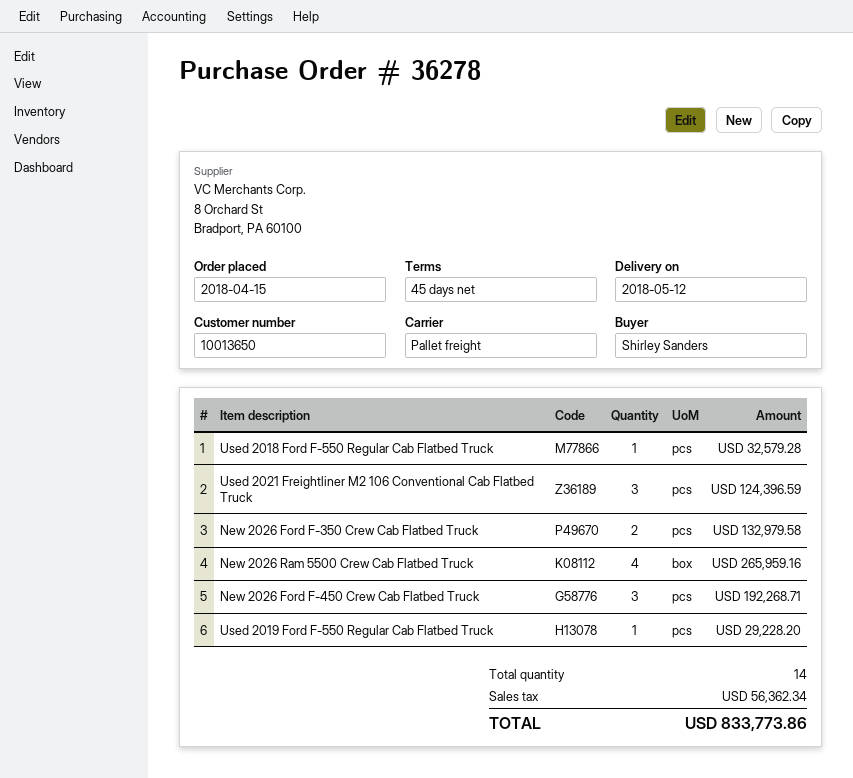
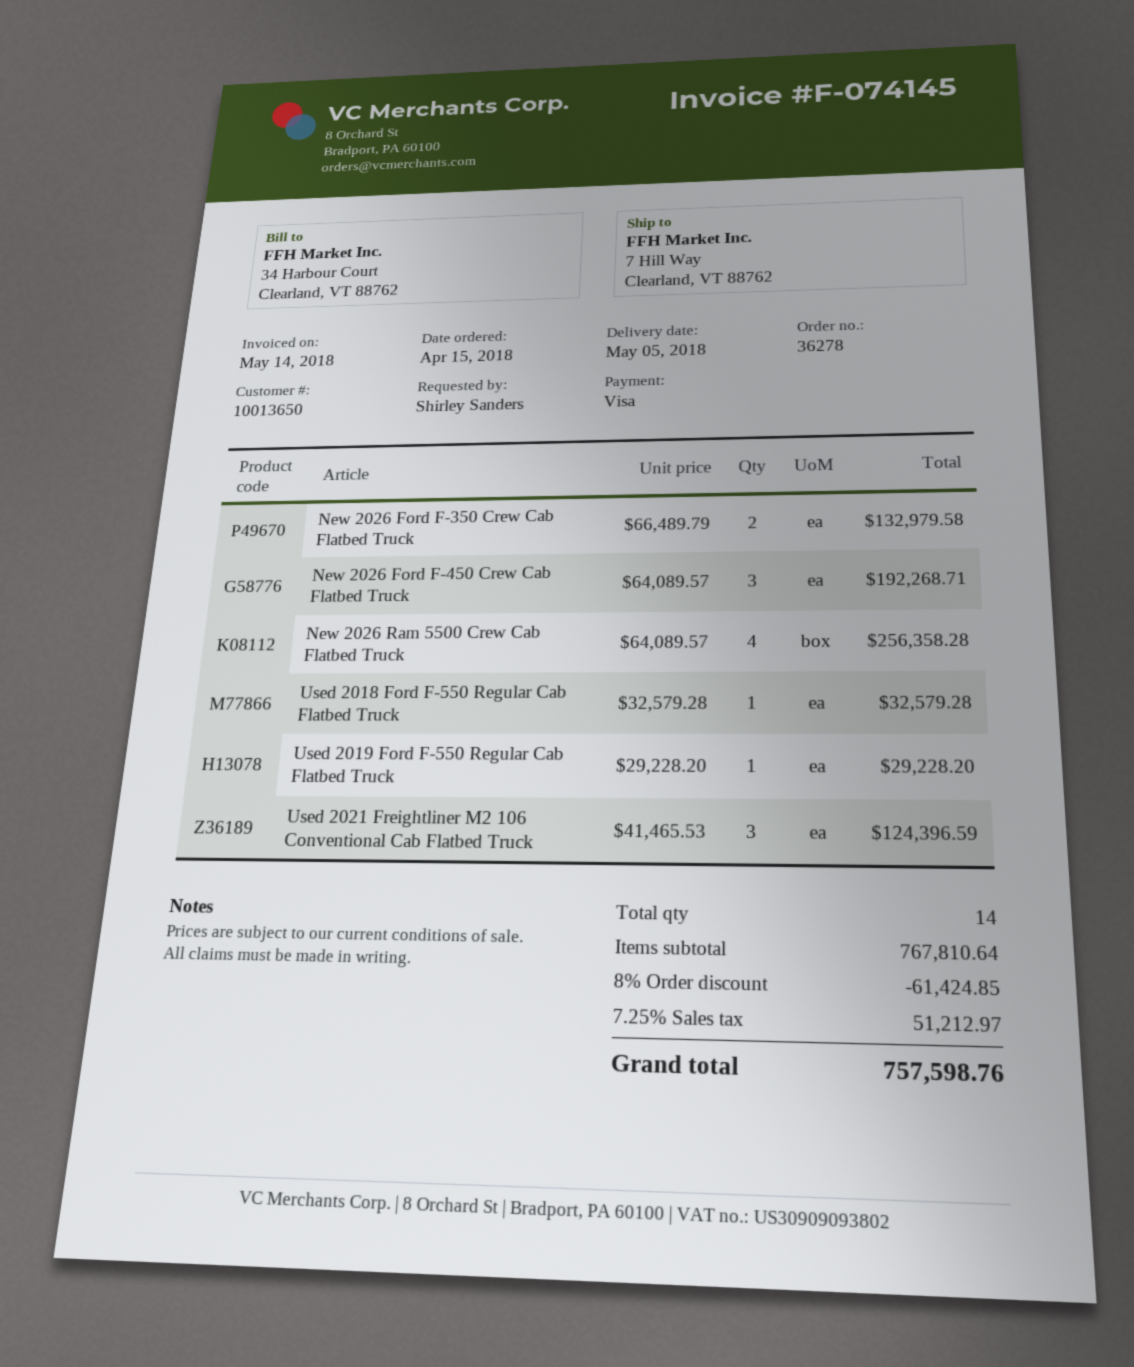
delivery date: 2018-05-12 -> 2018-05-05
New 2026 Ram 5500 Crew Cab Flatbed Truck: 4 for 265959.16 -> 4 for 256358.28
discount: none -> 8% = 61424.85
tax: 56362.34 -> 51212.97
total: 833773.86 -> 757598.76

